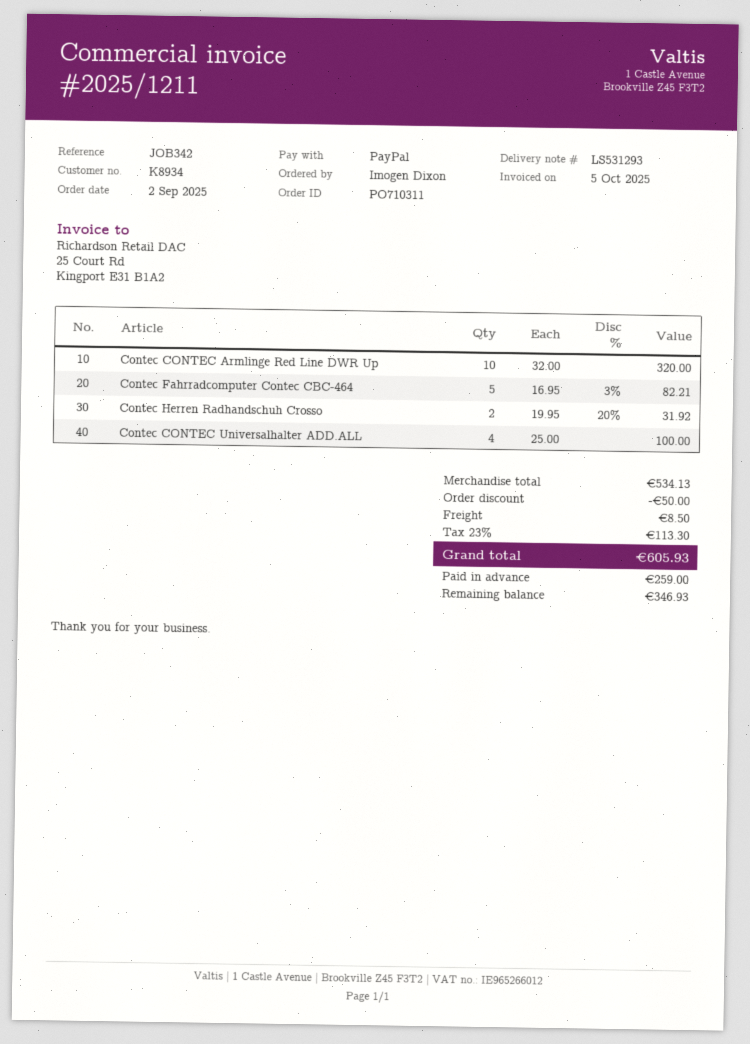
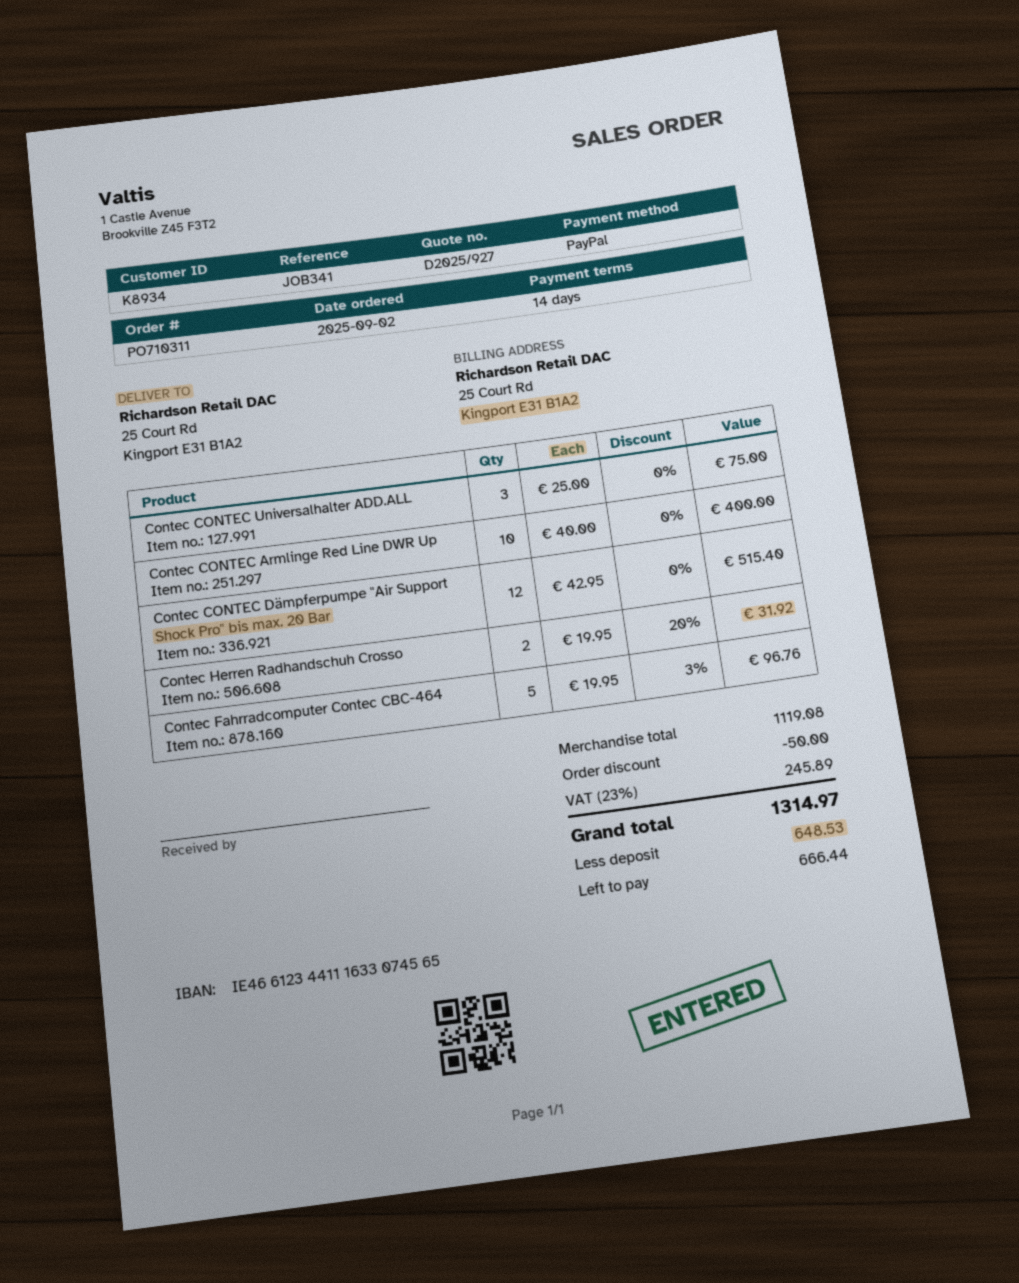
reference: JOB342 -> JOB341
Contec CONTEC Armlinge Red Line DWR Up: 10 x 32.00 = 320.00 -> 10 x 40.00 = 400.00
Contec Fahrradcomputer Contec CBC-464: 5 x 16.95 - 3% = 82.21 -> 5 x 19.95 - 3% = 96.76
Contec CONTEC Universalhalter ADD.ALL: 4 x 25.00 = 100.00 -> 3 x 25.00 = 75.00
Contec CONTEC Dämpferpumpe "Air Support Shock Pro" bis max. 20 Bar: none -> 12 x 42.95 = 515.40
subtotal: 534.13 -> 1119.08
shipping: 8.50 -> none
tax: 23% = 113.30 -> 23% = 245.89
total: 605.93 -> 1314.97
deposit: 259.00 -> 648.53
balance: 346.93 -> 666.44

